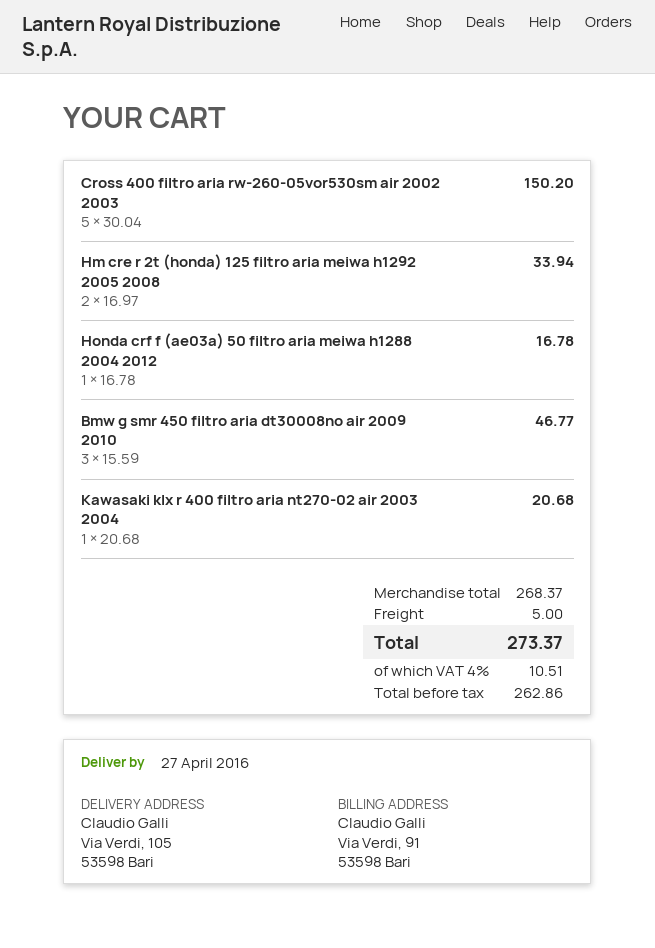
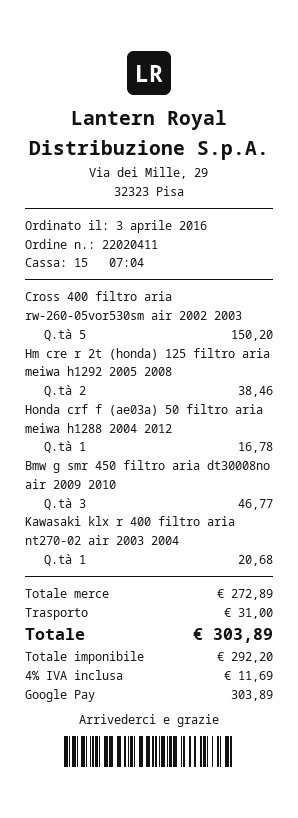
Hm cre r 2t (honda) 125 filtro aria meiwa h1292 2005 2008: 2 for 33.94 -> 2 for 38.46
subtotal: 268.37 -> 272.89
shipping: 5.00 -> 31.00
net: 262.86 -> 292.20
tax: 4% = 10.51 -> 4% = 11.69
total: 273.37 -> 303.89

